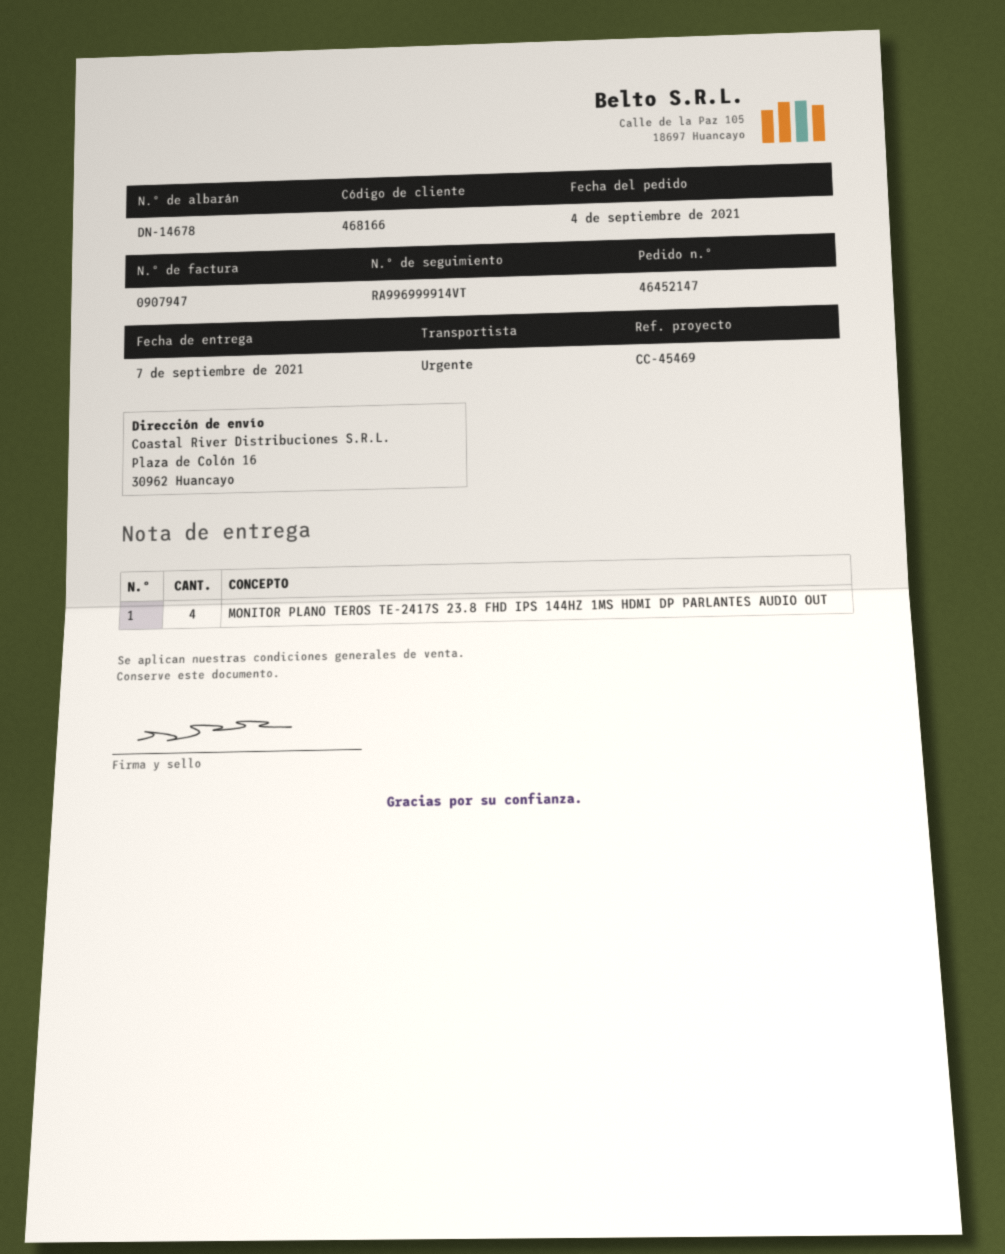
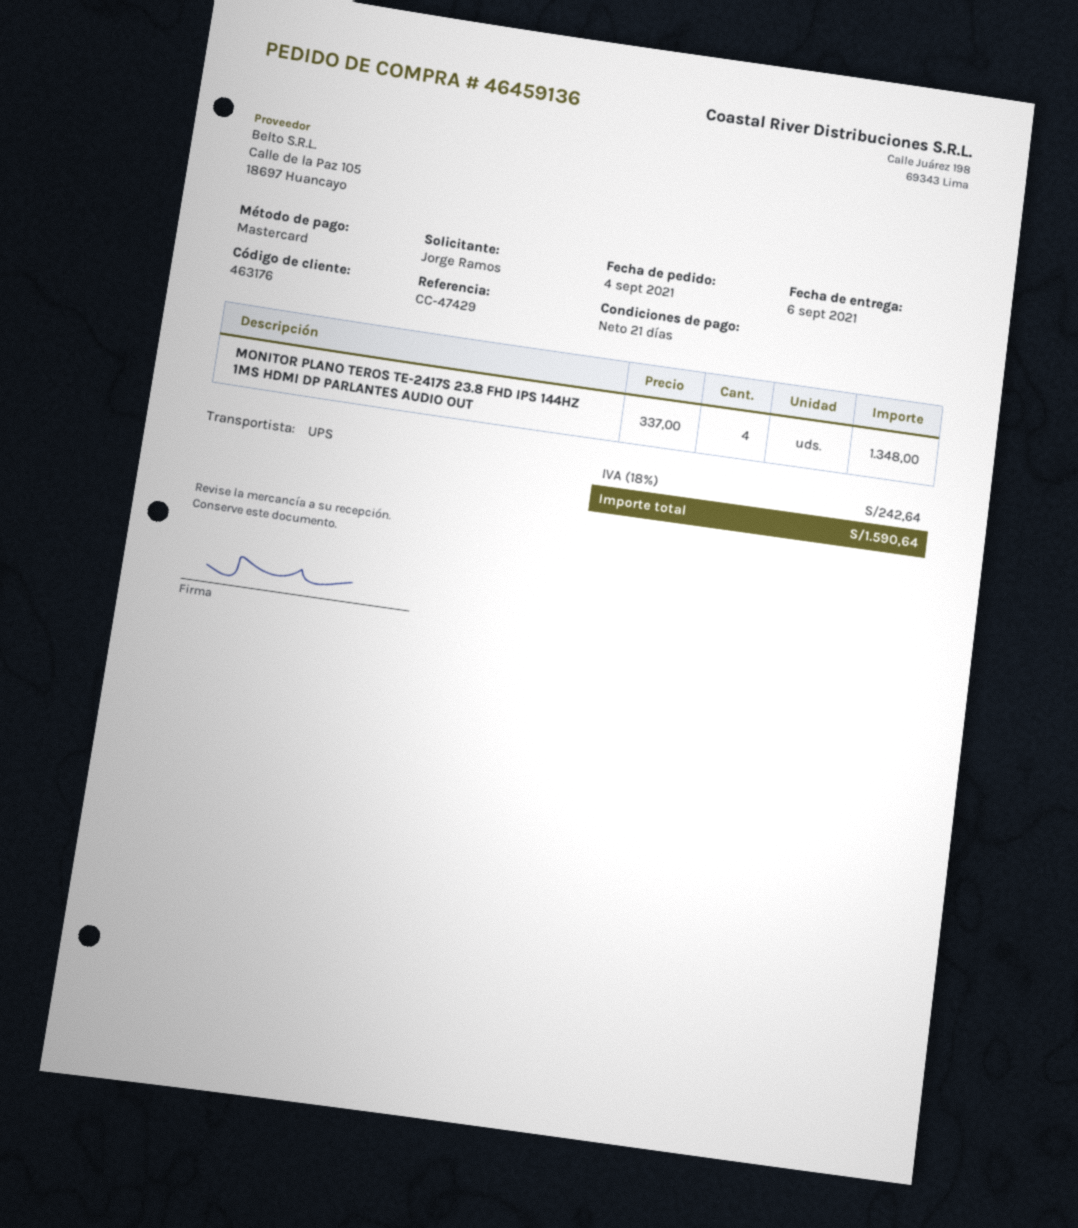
order number: 46452147 -> 46459136
delivery date: 2021-09-07 -> 2021-09-06
customer number: 468166 -> 463176
reference: CC-45469 -> CC-47429
shipping method: express -> UPS

